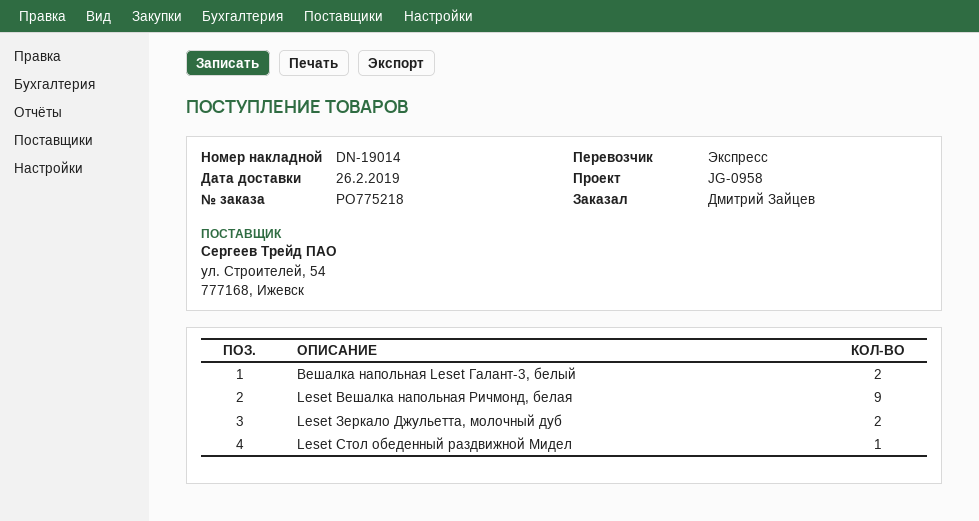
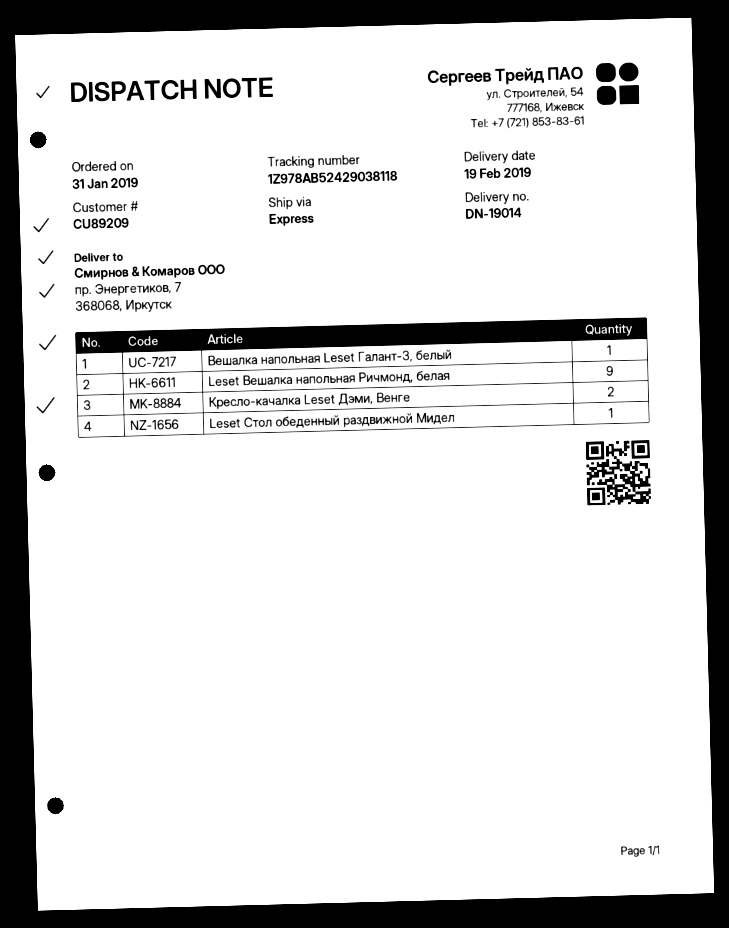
delivery date: 2019-02-26 -> 2019-02-19
Вешалка напольная Leset Галант-3, белый: 2 -> 1
Leset Зеркало Джульетта, молочный дуб: 2 -> none
Кресло-качалка Leset Дэми, Венге: none -> 2

